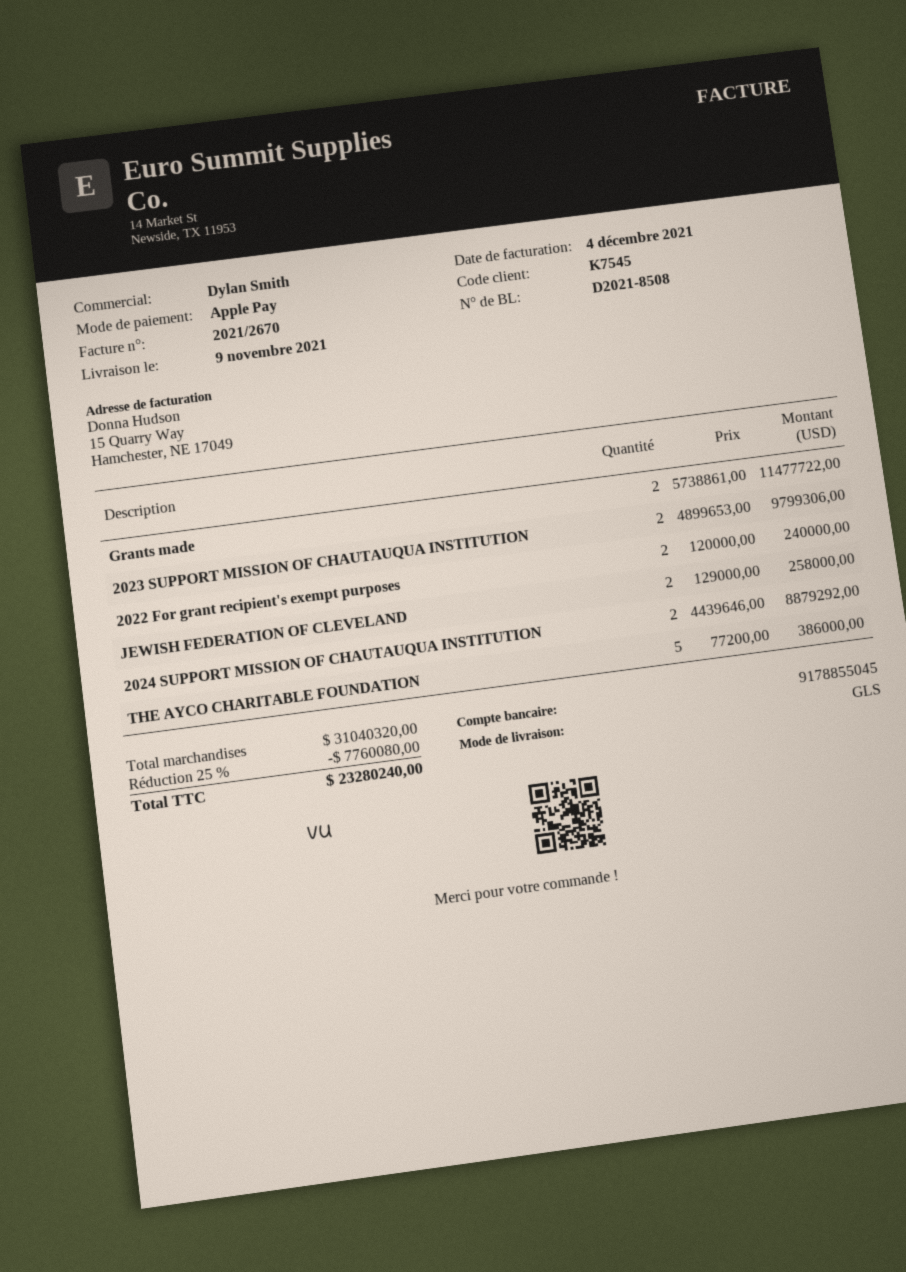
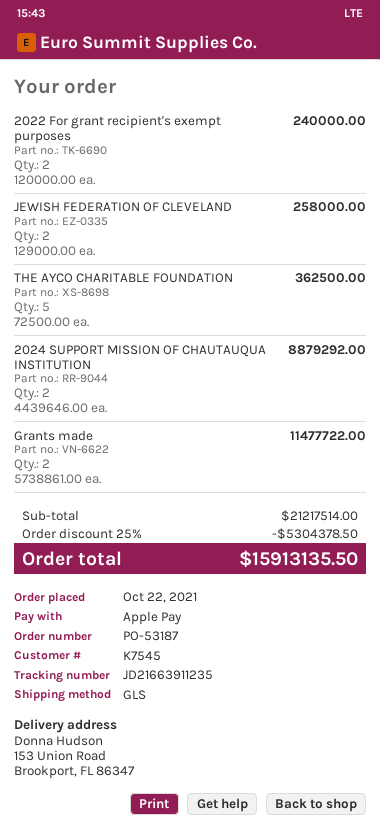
2023 SUPPORT MISSION OF CHAUTAUQUA INSTITUTION: 2 x 4899653.00 = 9799306.00 -> none
THE AYCO CHARITABLE FOUNDATION: 5 x 77200.00 = 386000.00 -> 5 x 72500.00 = 362500.00
subtotal: 31040320.00 -> 21217514.00
discount: 25% = 7760080.00 -> 25% = 5304378.50
total: 23280240.00 -> 15913135.50

